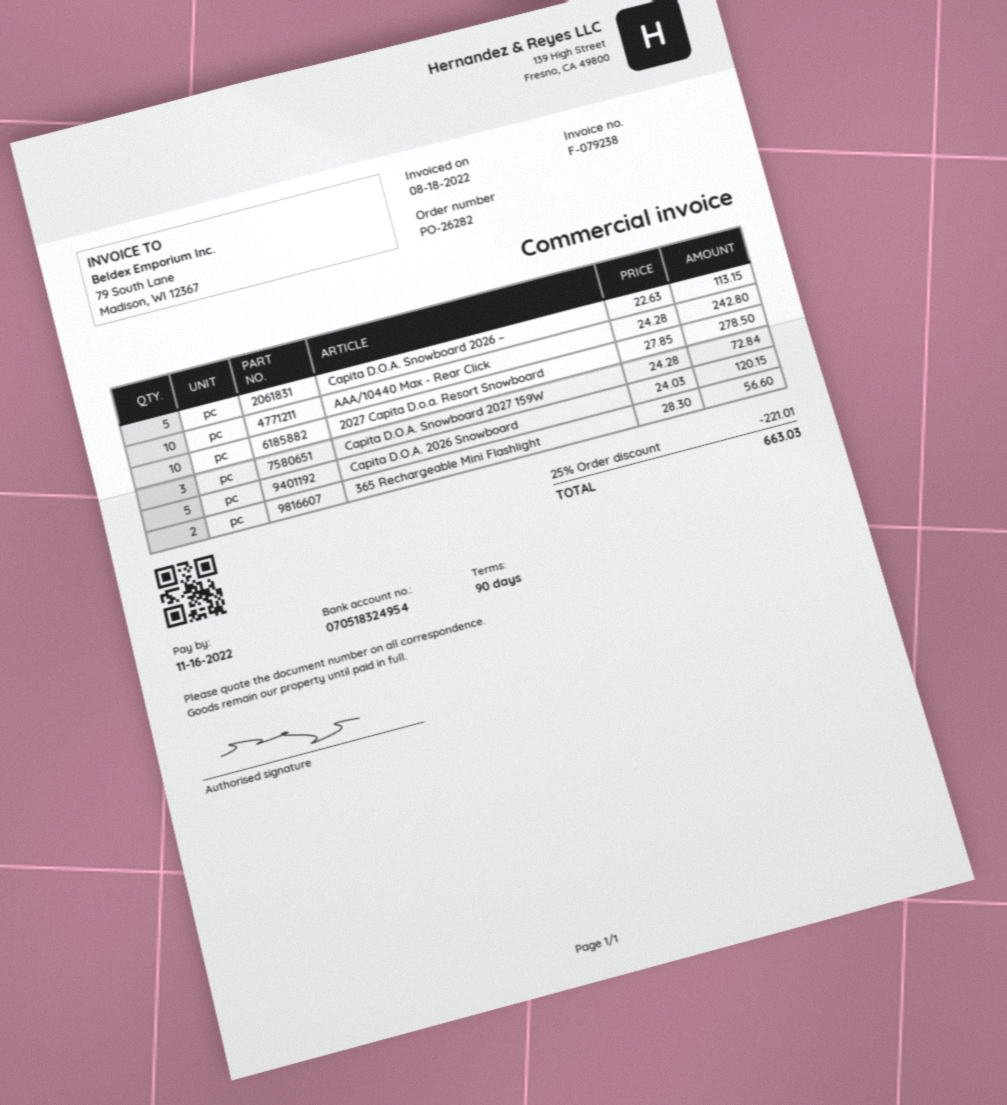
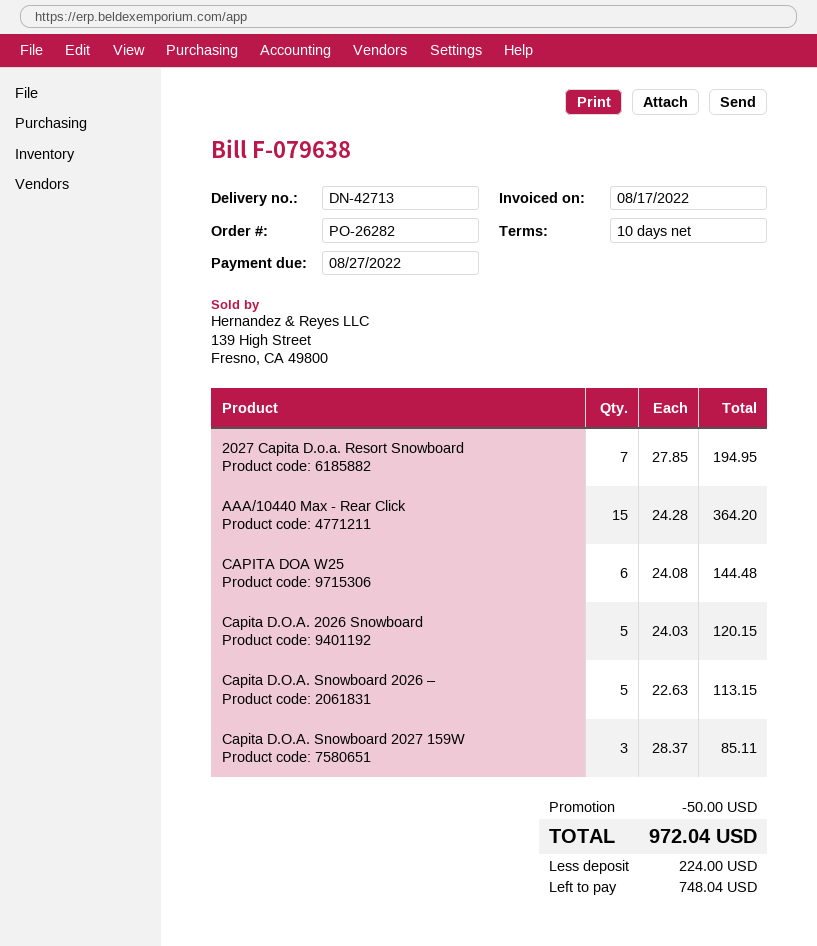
invoice number: F-079238 -> F-079638
invoice date: 2022-08-18 -> 2022-08-17
payment terms: 90 days -> 10 days
due date: 2022-11-16 -> 2022-08-27
AAA/10440 Max - Rear Click: 10 x 24.28 = 242.80 -> 15 x 24.28 = 364.20
2027 Capita D.o.a. Resort Snowboard: 10 x 27.85 = 278.50 -> 7 x 27.85 = 194.95
Capita D.O.A. Snowboard 2027 159W: 3 x 24.28 = 72.84 -> 3 x 28.37 = 85.11
365 Rechargeable Mini Flashlight: 2 x 28.30 = 56.60 -> none
CAPITA DOA W25: none -> 6 x 24.08 = 144.48
discount: 221.01 -> 50.00
total: 663.03 -> 972.04

